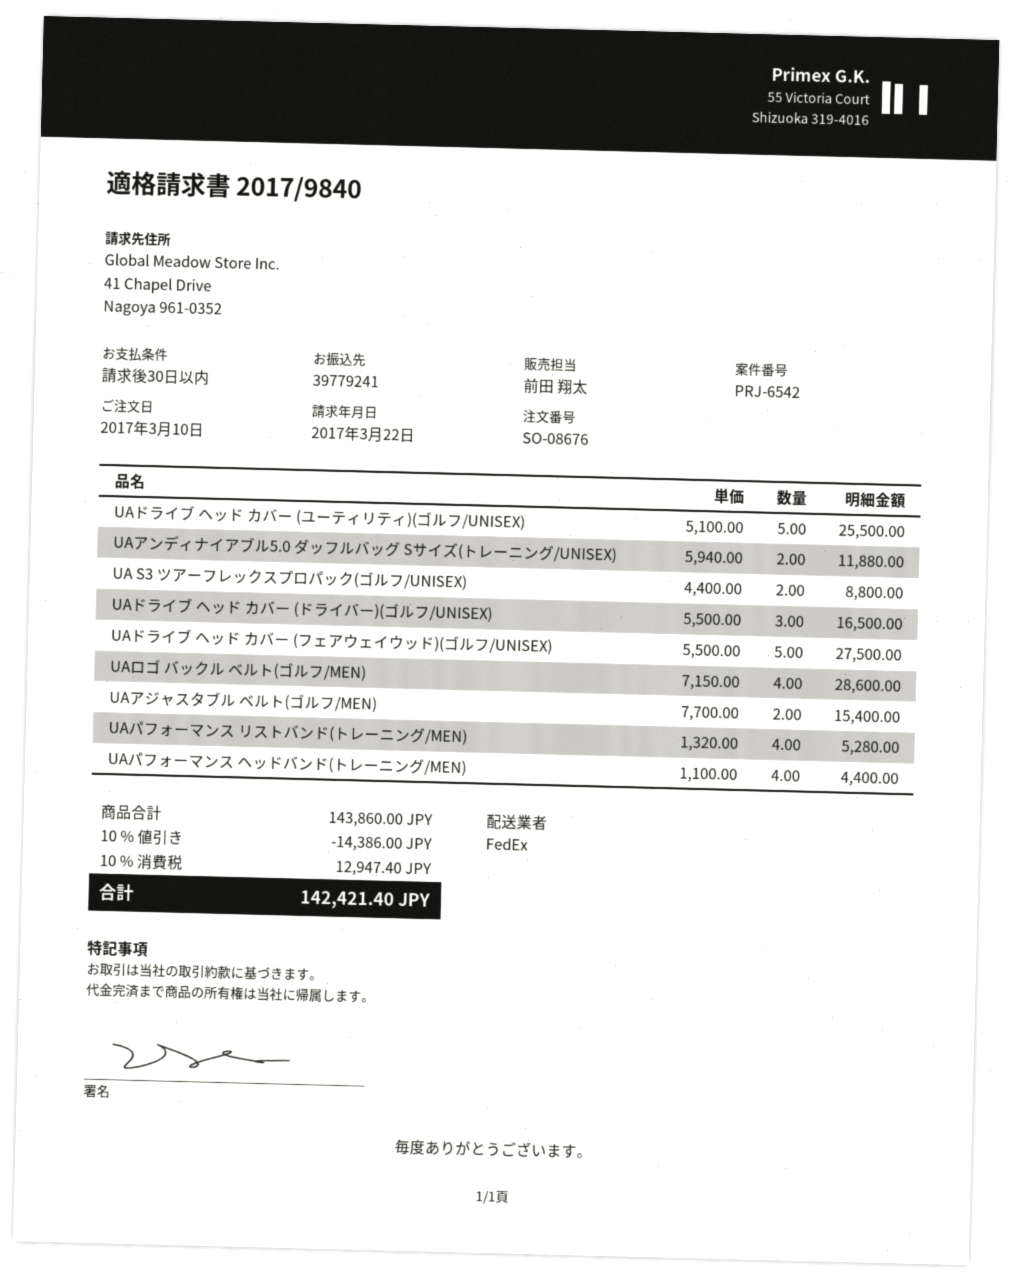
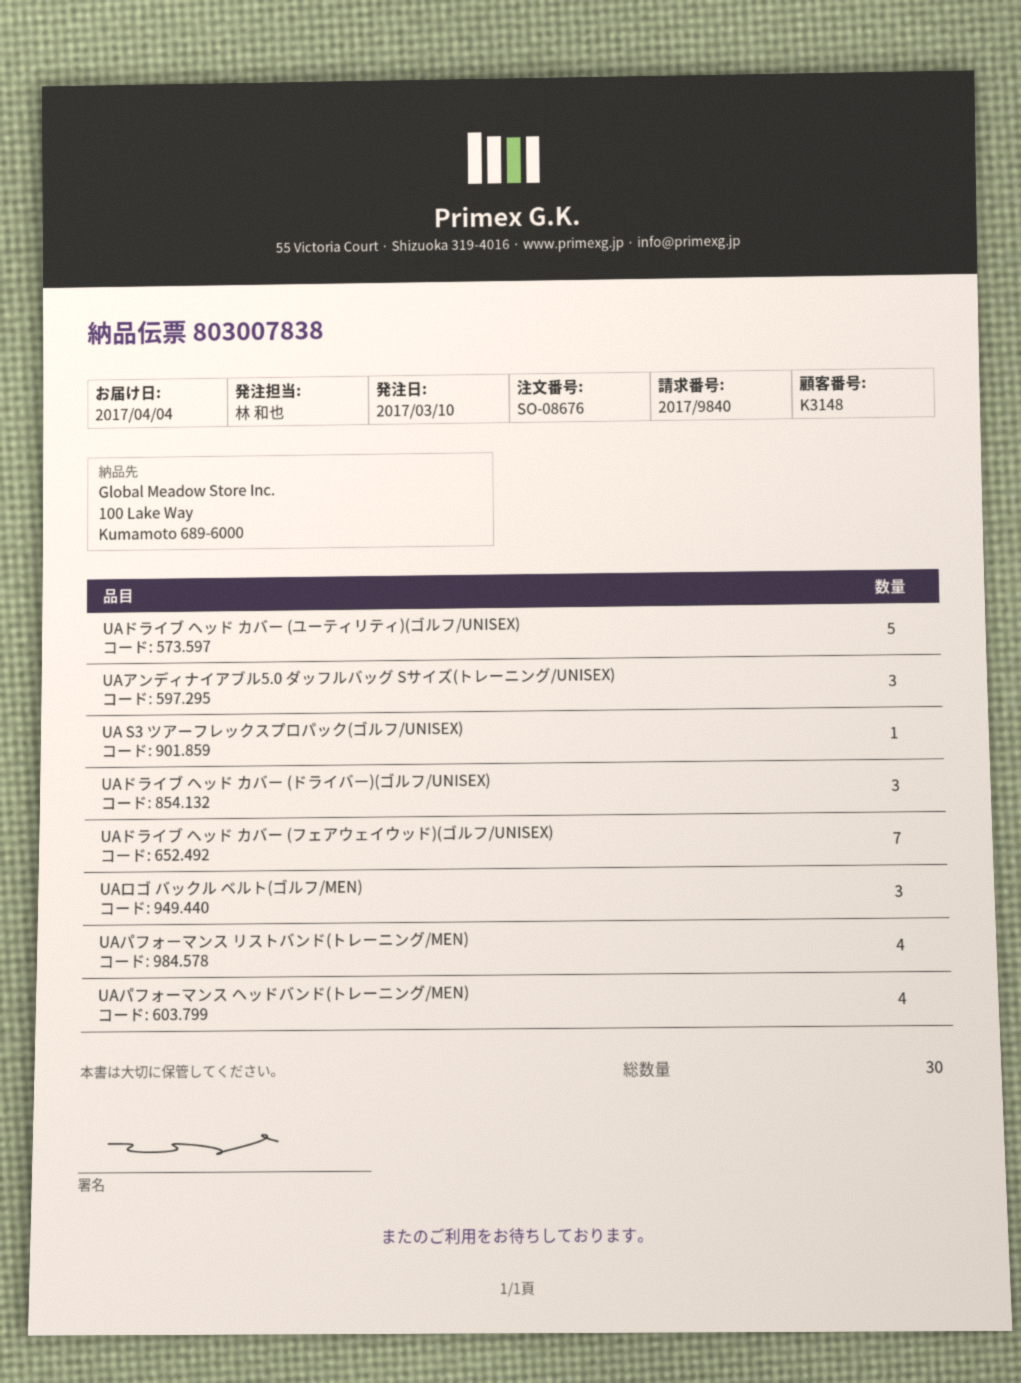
UAアンディナイアブル5.0 ダッフルバッグ Sサイズ(トレーニング/UNISEX): 2 -> 3
UA S3 ツアーフレックスプロパック(ゴルフ/UNISEX): 2 -> 1
UAドライブ ヘッド カバー (フェアウェイウッド)(ゴルフ/UNISEX): 5 -> 7
UAロゴ バックル ベルト(ゴルフ/MEN): 4 -> 3
UAアジャスタブル ベルト(ゴルフ/MEN): 2 -> none

